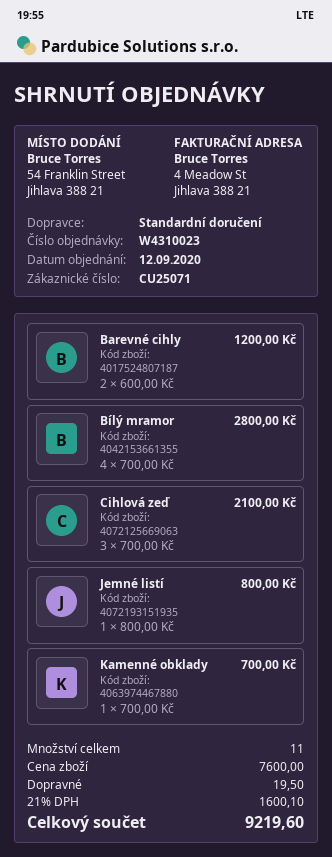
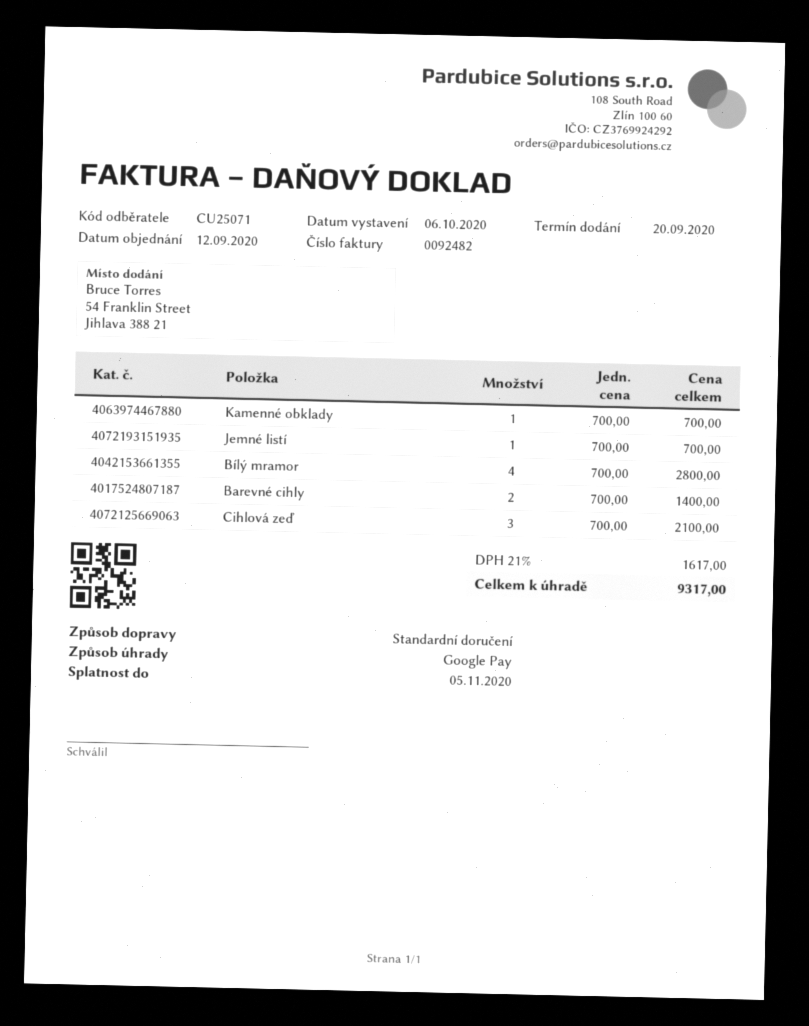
Barevné cihly: 2 x 600.00 = 1200.00 -> 2 x 700.00 = 1400.00
Jemné listí: 1 x 800.00 = 800.00 -> 1 x 700.00 = 700.00
shipping: 19.50 -> none
tax: 21% = 1600.10 -> 21% = 1617.00
total: 9219.60 -> 9317.00

